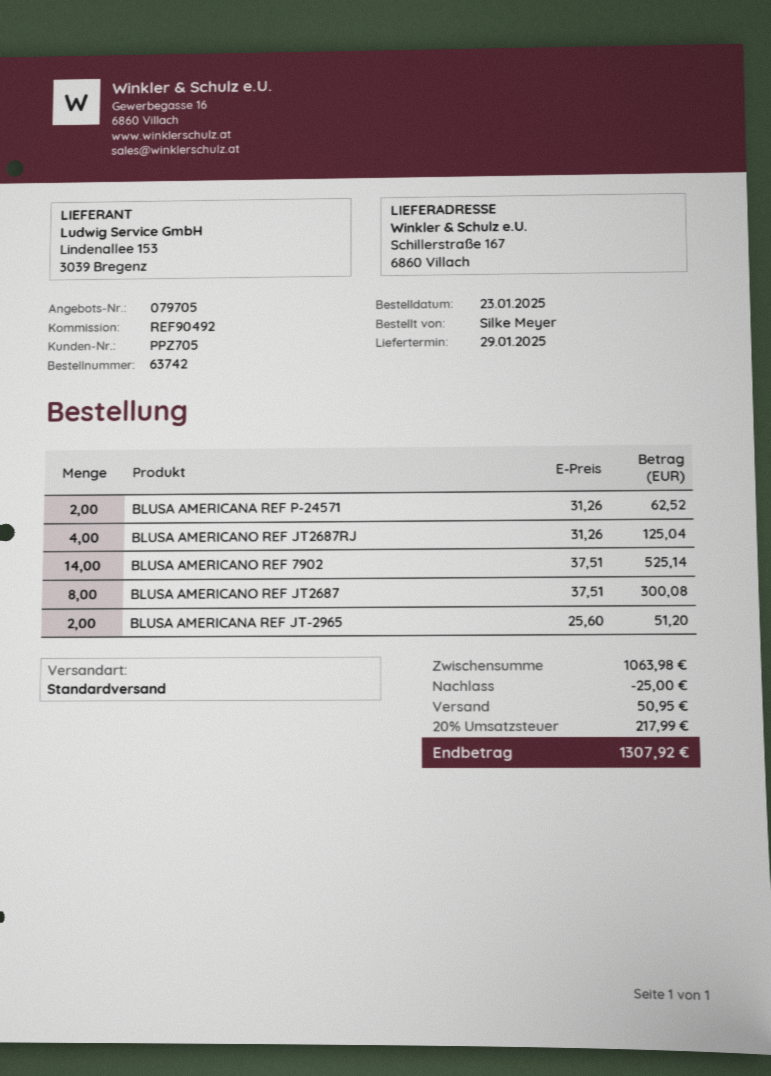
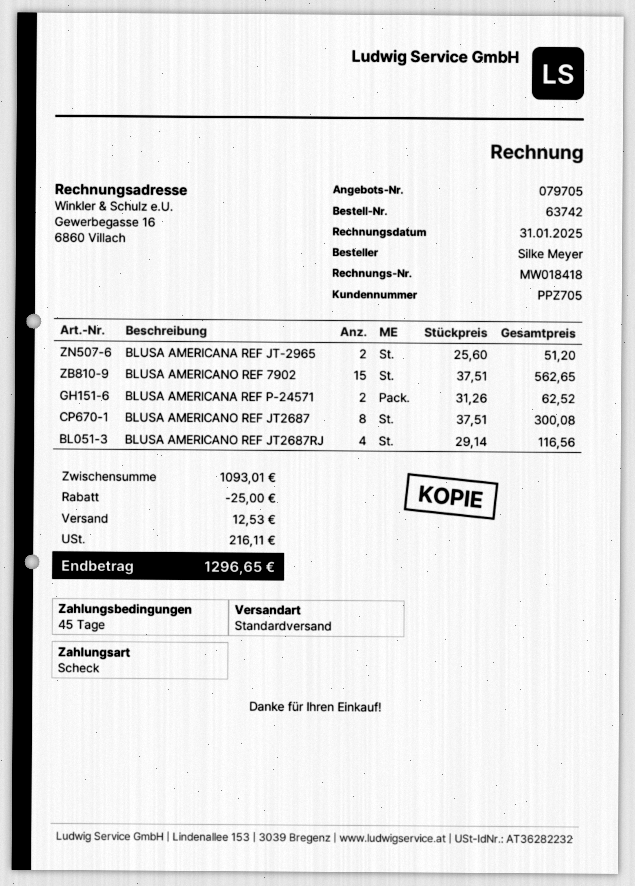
BLUSA AMERICANO REF JT2687RJ: 4 x 31.26 = 125.04 -> 4 x 29.14 = 116.56
BLUSA AMERICANO REF 7902: 14 x 37.51 = 525.14 -> 15 x 37.51 = 562.65
subtotal: 1063.98 -> 1093.01
shipping: 50.95 -> 12.53
tax: 217.99 -> 216.11
total: 1307.92 -> 1296.65

